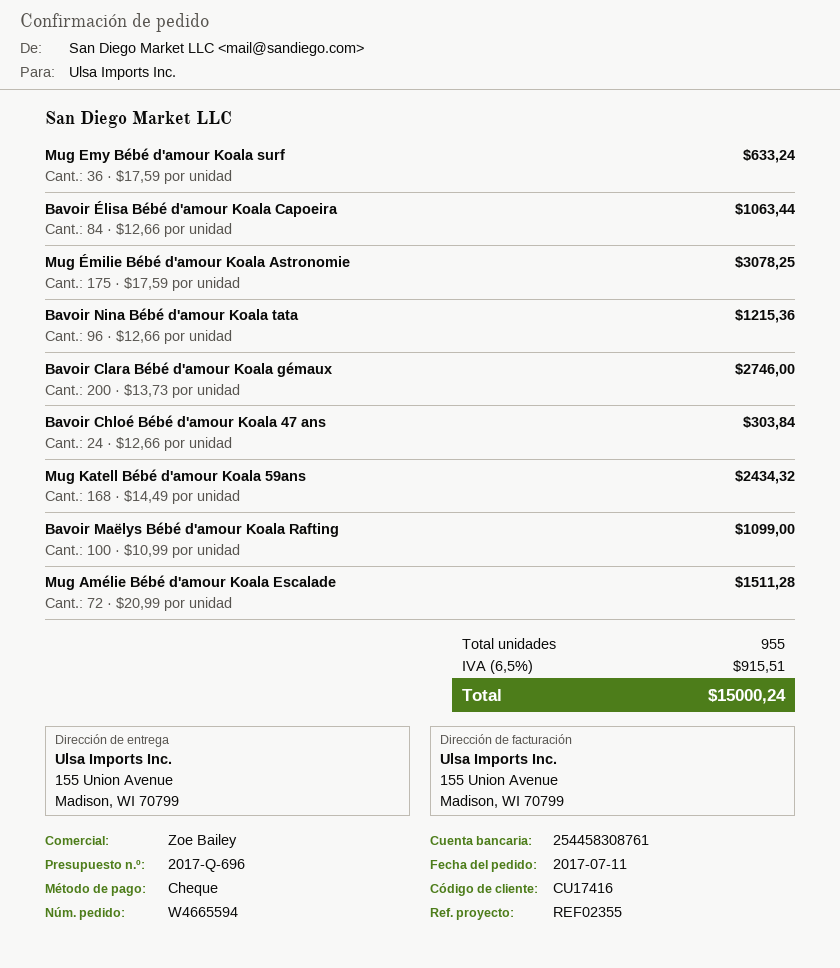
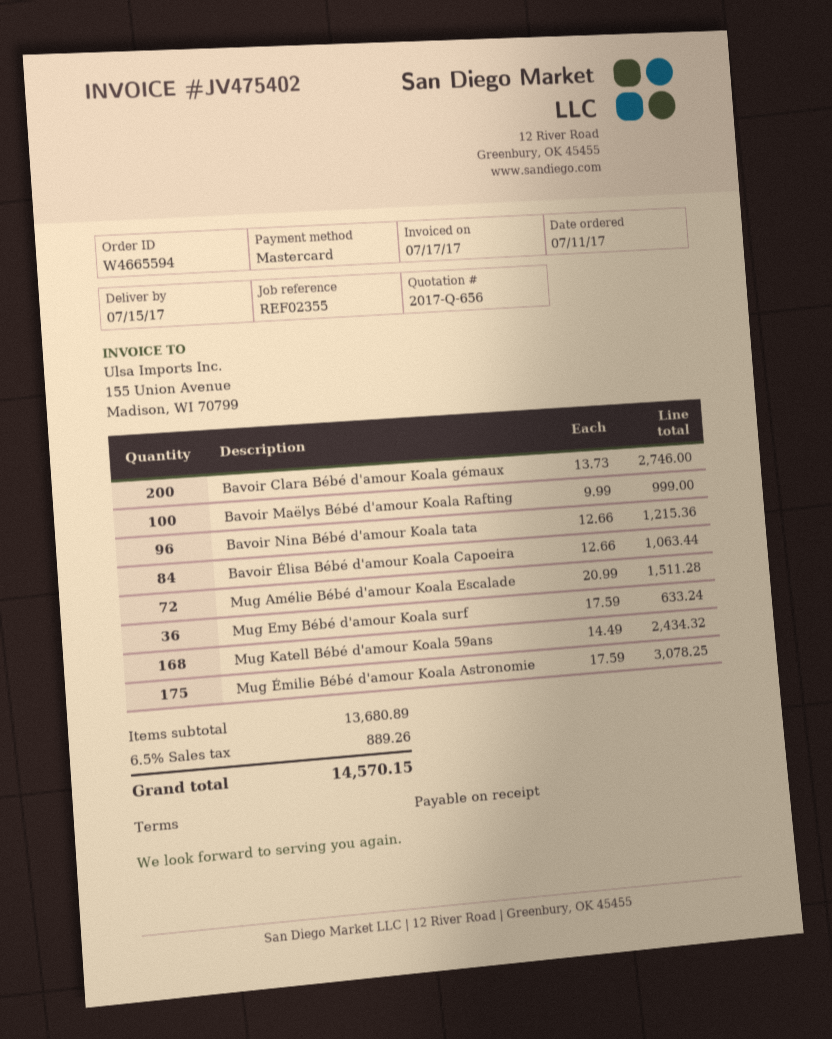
quote number: 2017-Q-696 -> 2017-Q-656
payment method: cheque -> Mastercard
Bavoir Chloé Bébé d'amour Koala 47 ans: 24 x 12.66 = 303.84 -> none
Bavoir Maëlys Bébé d'amour Koala Rafting: 100 x 10.99 = 1099.00 -> 100 x 9.99 = 999.00
tax: 6.5% = 915.51 -> 6.5% = 889.26
total: 15000.24 -> 14570.15

